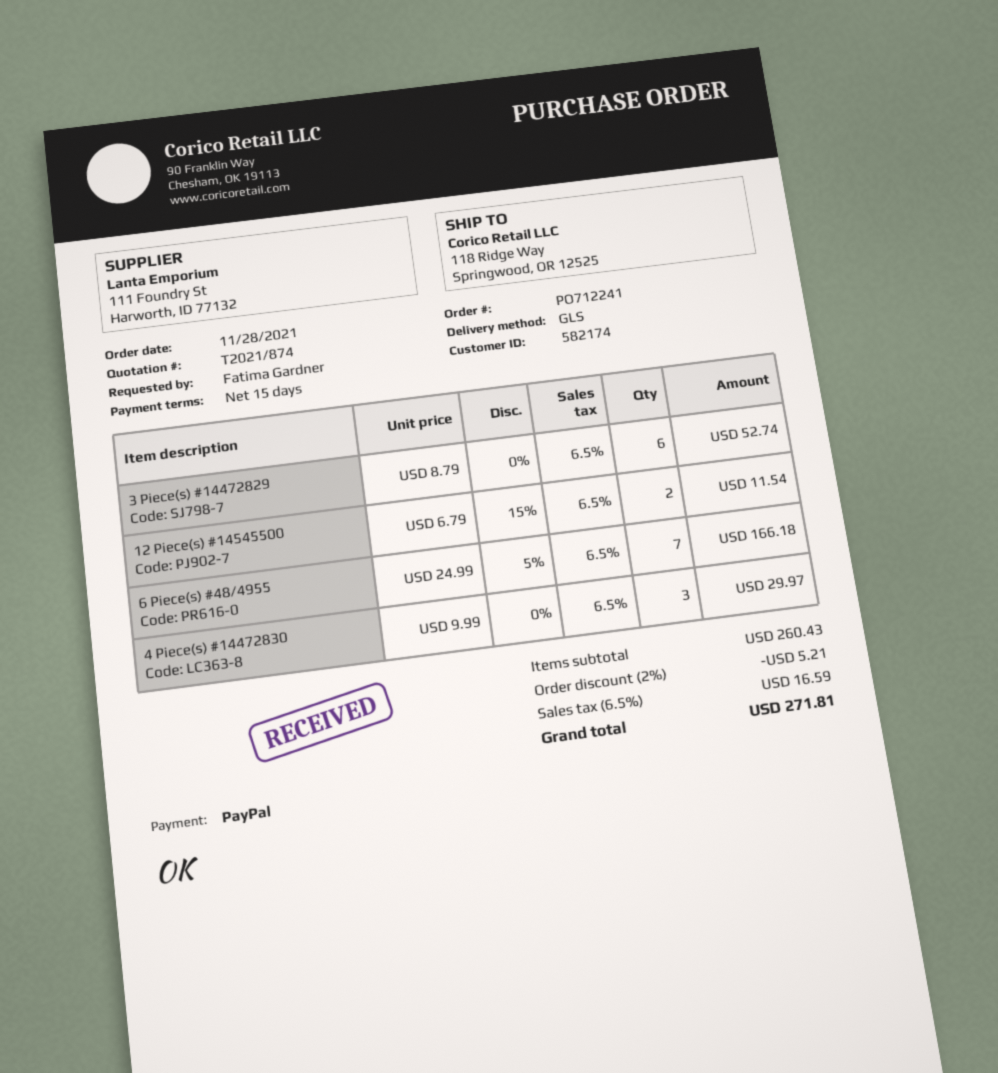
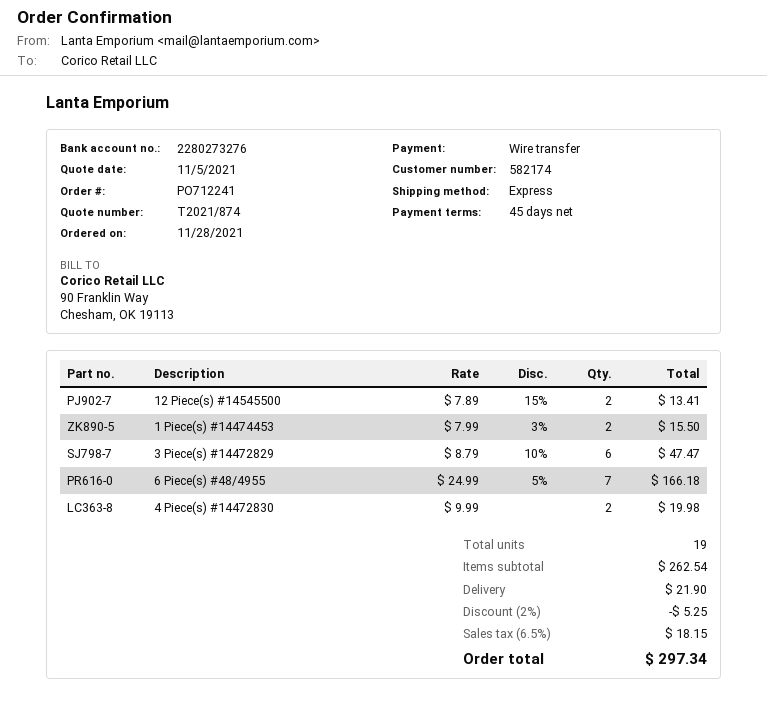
payment terms: 15 days -> 45 days
payment method: PayPal -> bank transfer
shipping method: GLS -> express
3 Piece(s) #14472829: 6 x 8.79 = 52.74 -> 6 x 8.79 - 10% = 47.47
12 Piece(s) #14545500: 2 x 6.79 - 15% = 11.54 -> 2 x 7.89 - 15% = 13.41
4 Piece(s) #14472830: 3 x 9.99 = 29.97 -> 2 x 9.99 = 19.98
1 Piece(s) #14474453: none -> 2 x 7.99 - 3% = 15.50
subtotal: 260.43 -> 262.54
discount: 2% = 5.21 -> 2% = 5.25
shipping: none -> 21.90
tax: 6.5% = 16.59 -> 6.5% = 18.15
total: 271.81 -> 297.34

